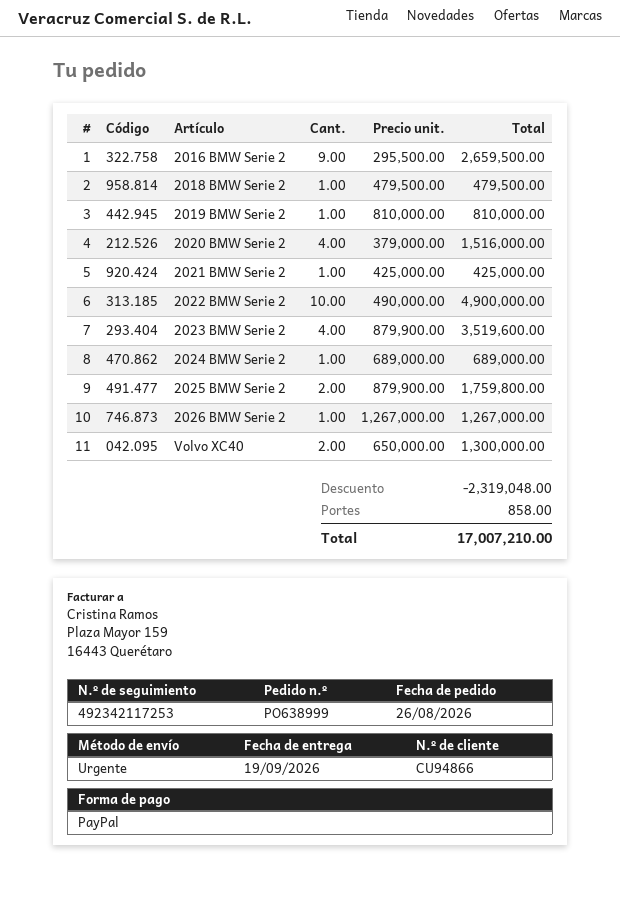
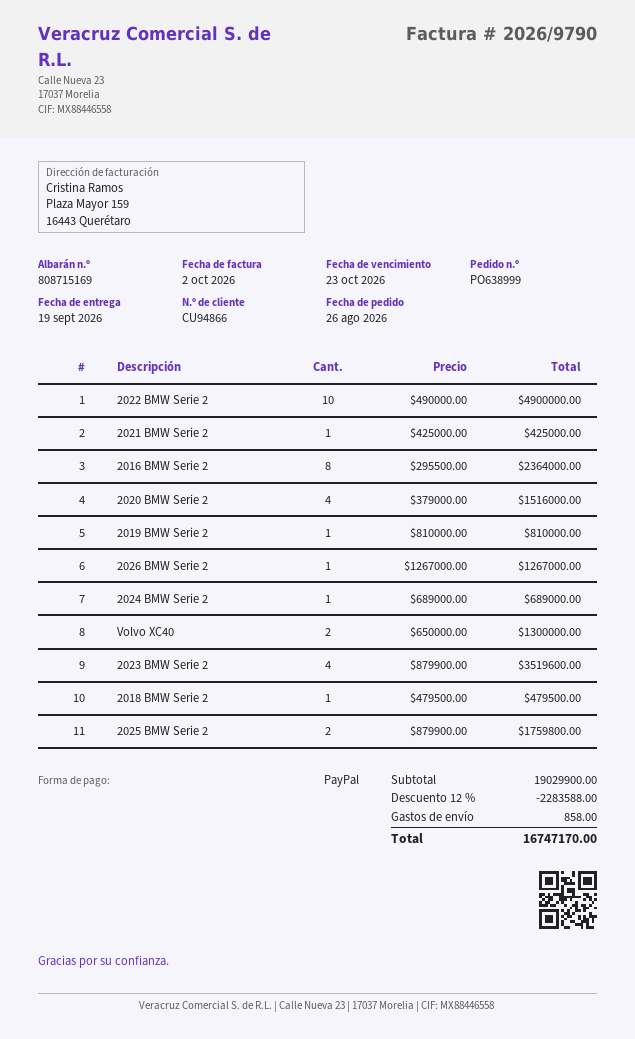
2016 BMW Serie 2: 9 x 295500.00 = 2659500.00 -> 8 x 295500.00 = 2364000.00
discount: 2319048.00 -> 2283588.00
total: 17007210.00 -> 16747170.00

